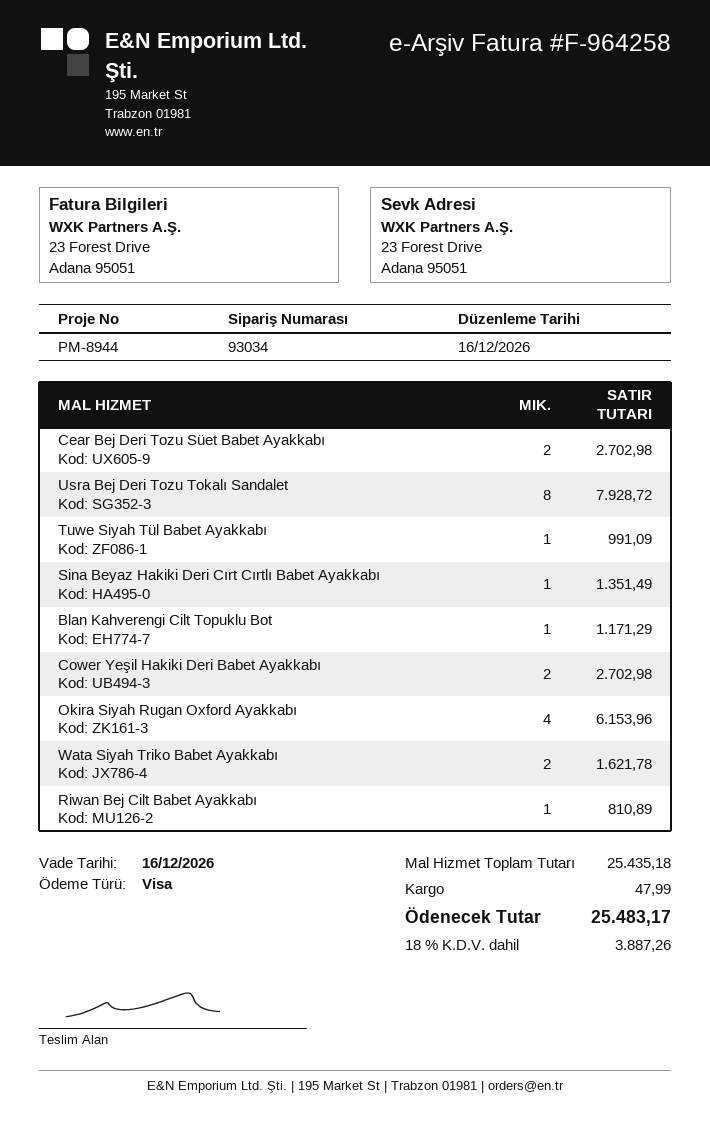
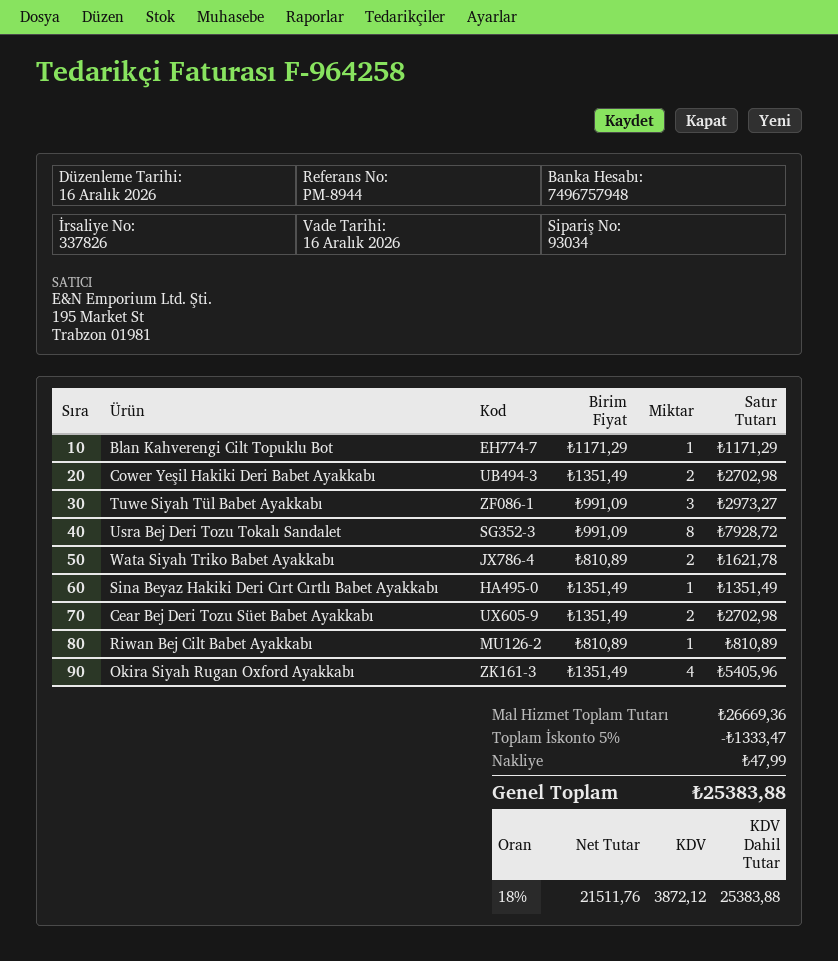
Tuwe Siyah Tül Babet Ayakkabı: 1 for 991.09 -> 3 for 2973.27
Okira Siyah Rugan Oxford Ayakkabı: 4 for 6153.96 -> 4 for 5405.96
subtotal: 25435.18 -> 26669.36
discount: none -> 5% = 1333.47
tax: 18% = 3887.26 -> 18% = 3872.12
total: 25483.17 -> 25383.88

